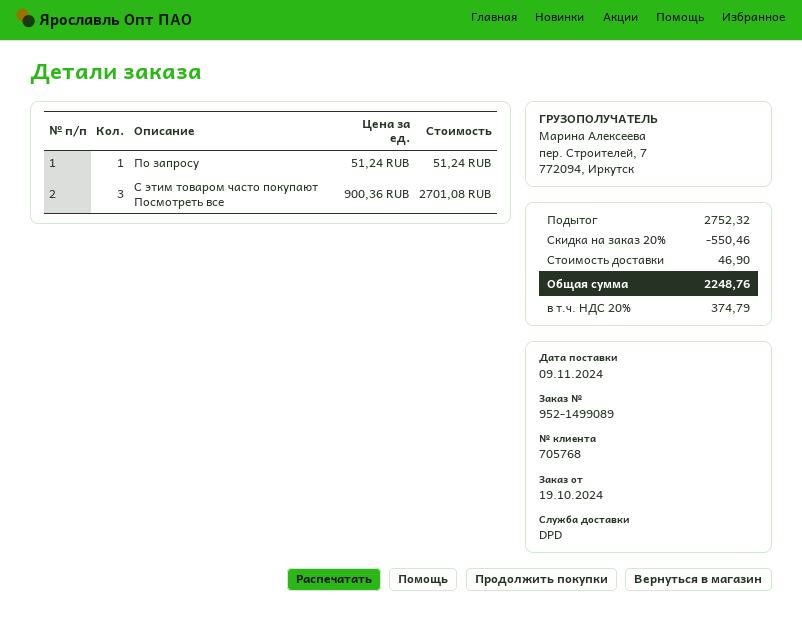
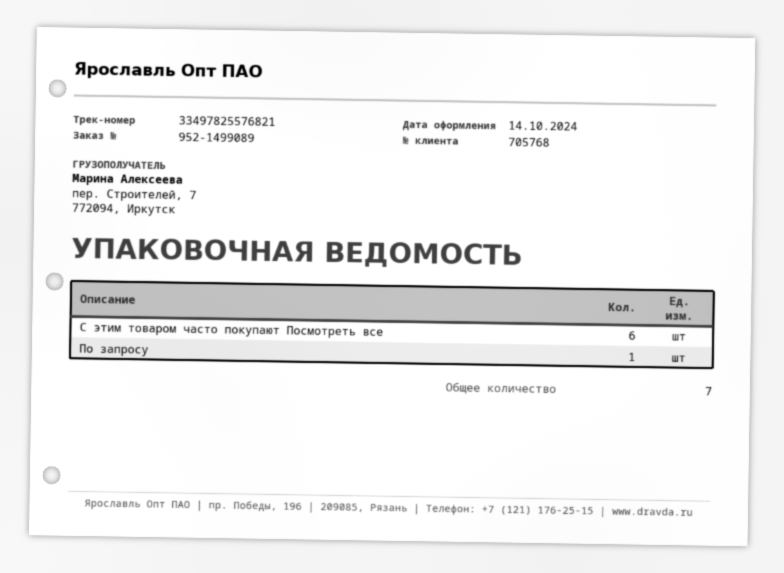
order date: 2024-10-19 -> 2024-10-14
С этим товаром часто покупают Посмотреть все: 3 -> 6

